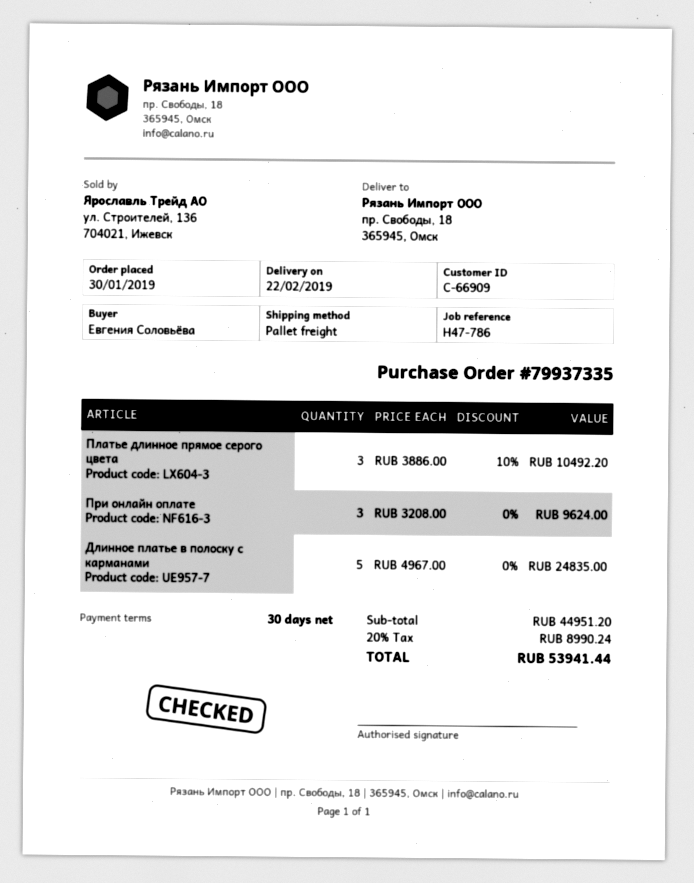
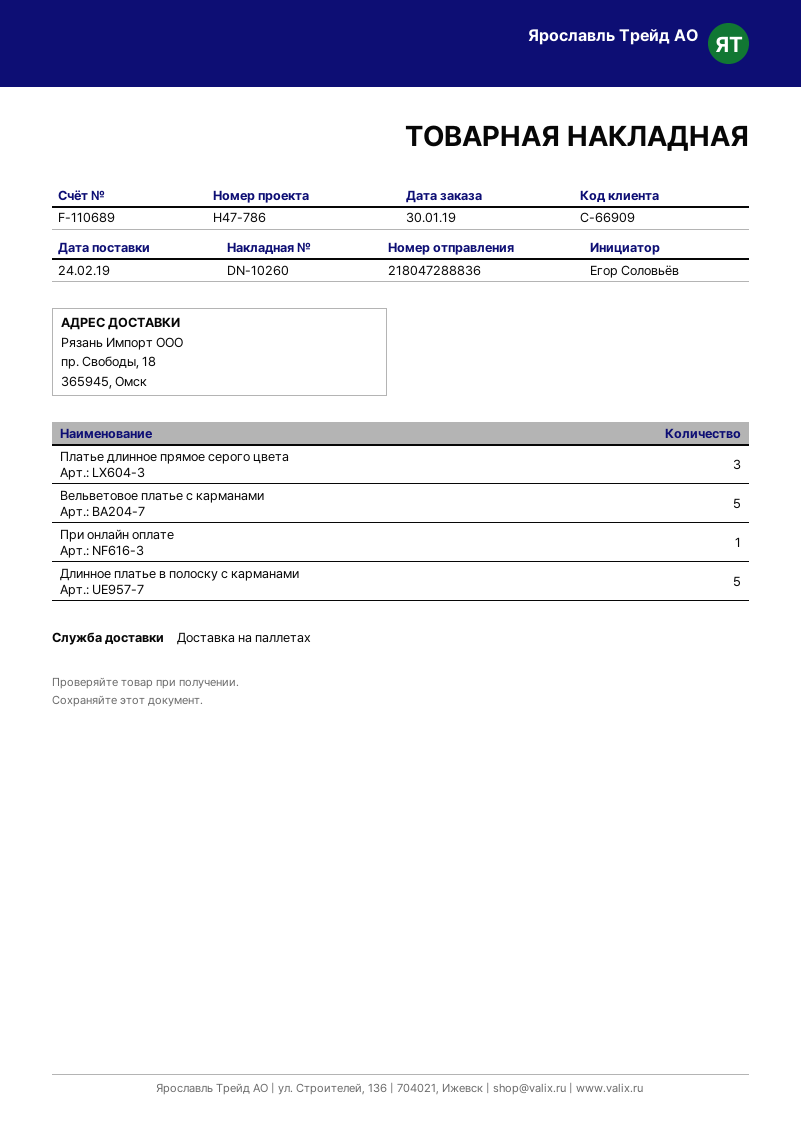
delivery date: 2019-02-22 -> 2019-02-24
ordered by: Евгения Соловьёва -> Егор Соловьёв
При онлайн оплате: 3 -> 1
Вельветовое платье с карманами: none -> 5

